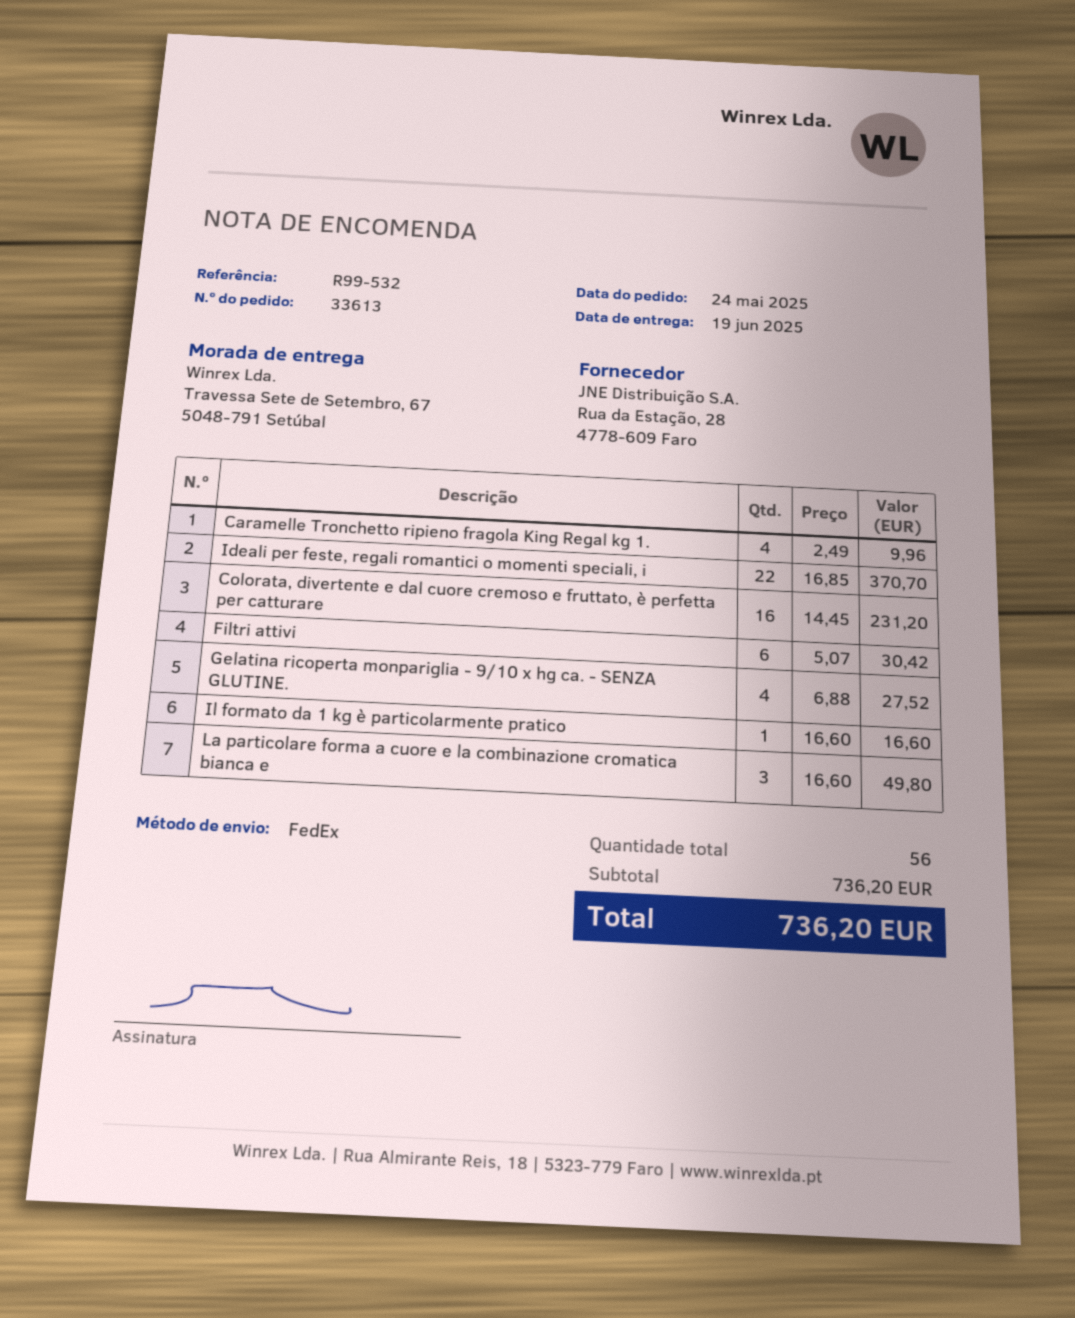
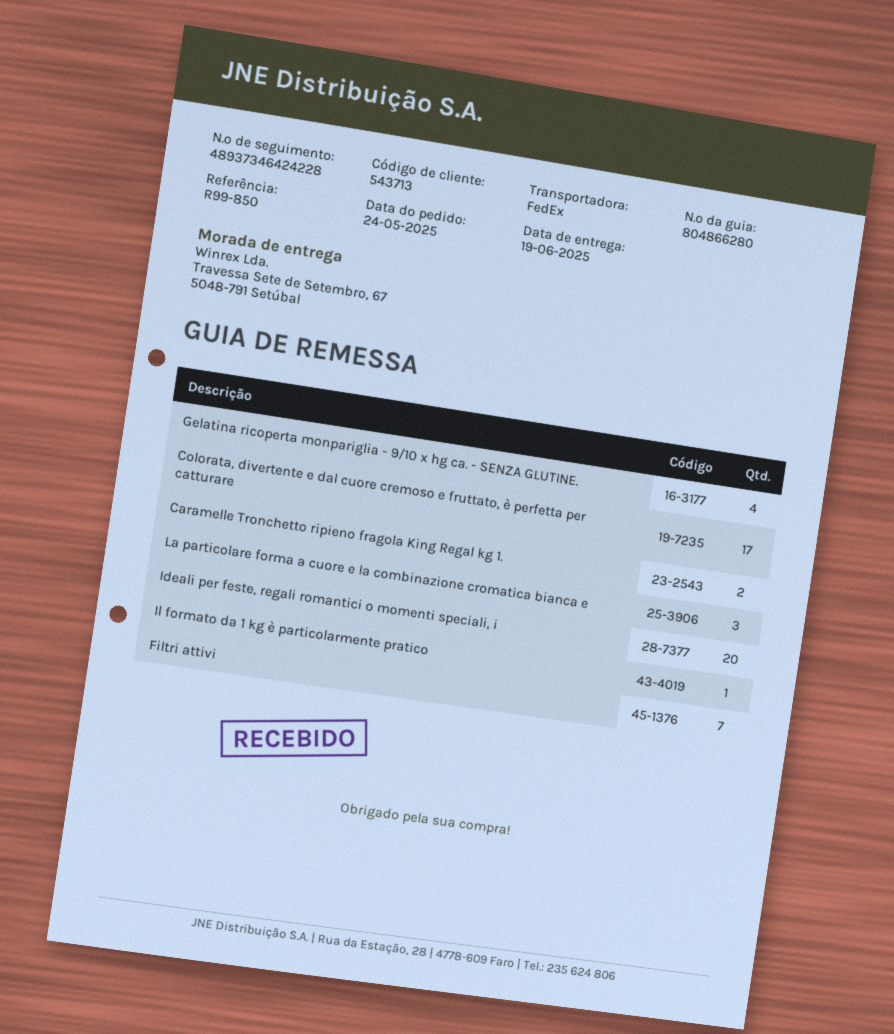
reference: R99-532 -> R99-850
Caramelle Tronchetto ripieno fragola King Regal kg 1.: 4 -> 2
Ideali per feste, regali romantici o momenti speciali, i: 22 -> 20
Colorata, divertente e dal cuore cremoso e fruttato, è perfetta per catturare: 16 -> 17
Filtri attivi: 6 -> 7

